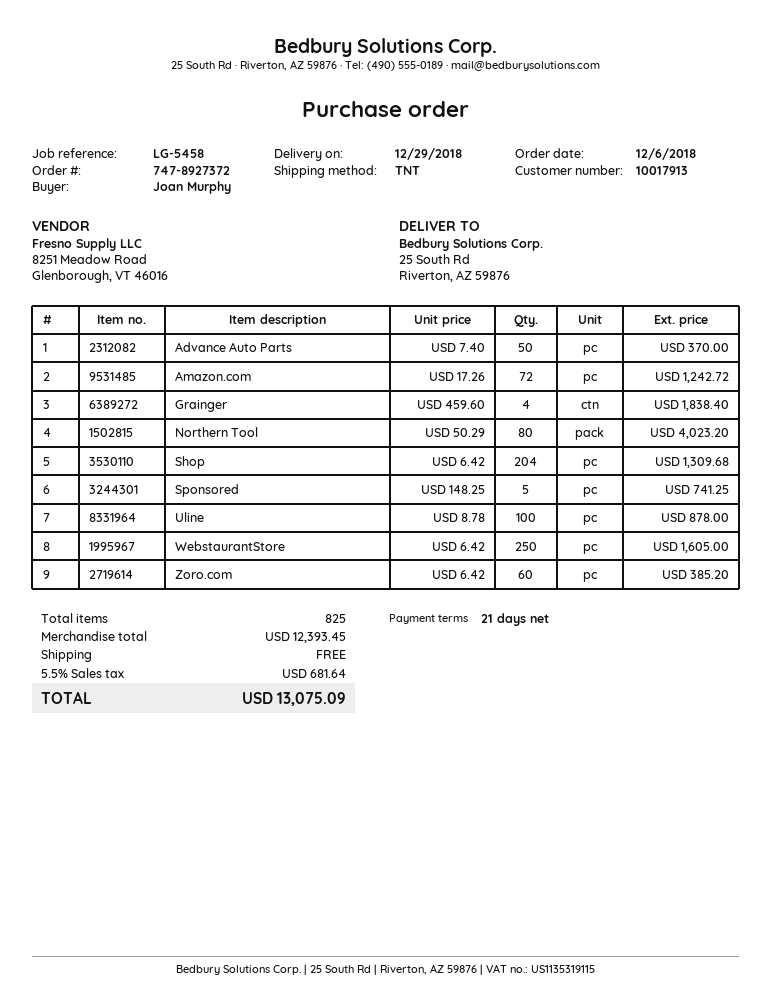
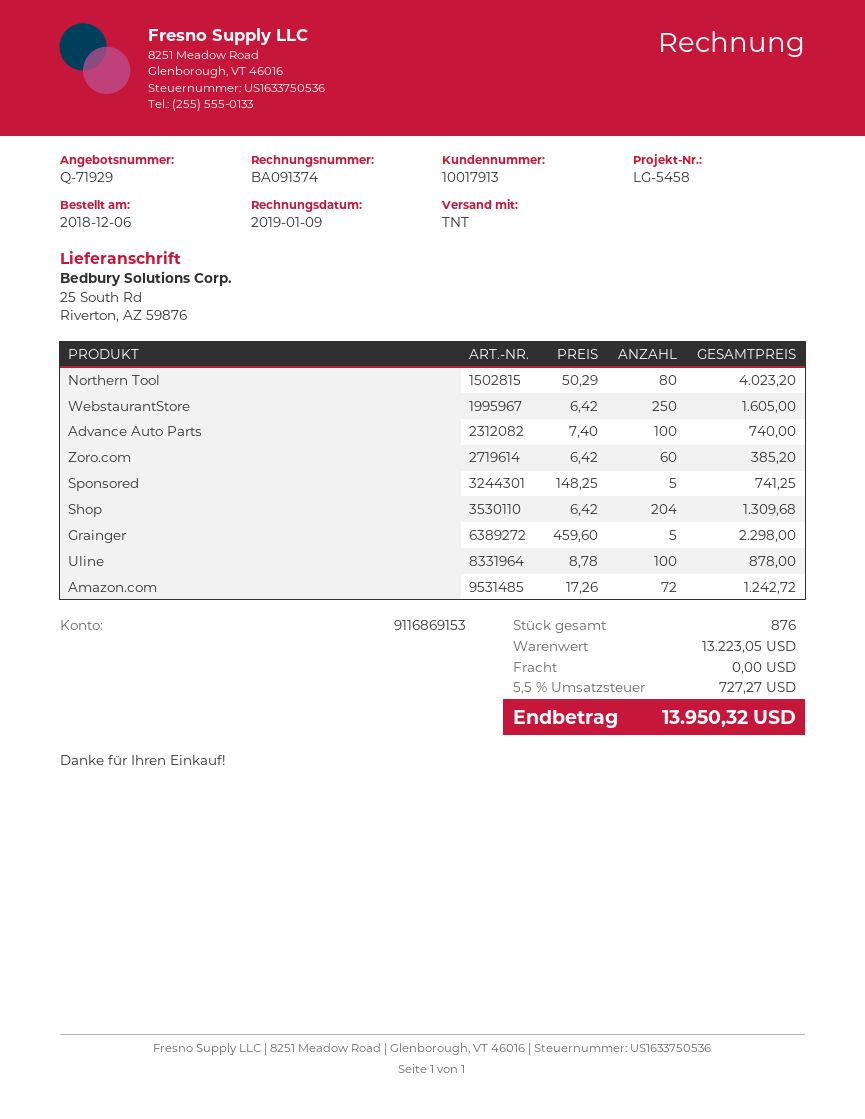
Advance Auto Parts: 50 x 7.40 = 370.00 -> 100 x 7.40 = 740.00
Grainger: 4 x 459.60 = 1838.40 -> 5 x 459.60 = 2298.00
total quantity: 825 -> 876
subtotal: 12393.45 -> 13223.05
tax: 5.5% = 681.64 -> 5.5% = 727.27
total: 13075.09 -> 13950.32

